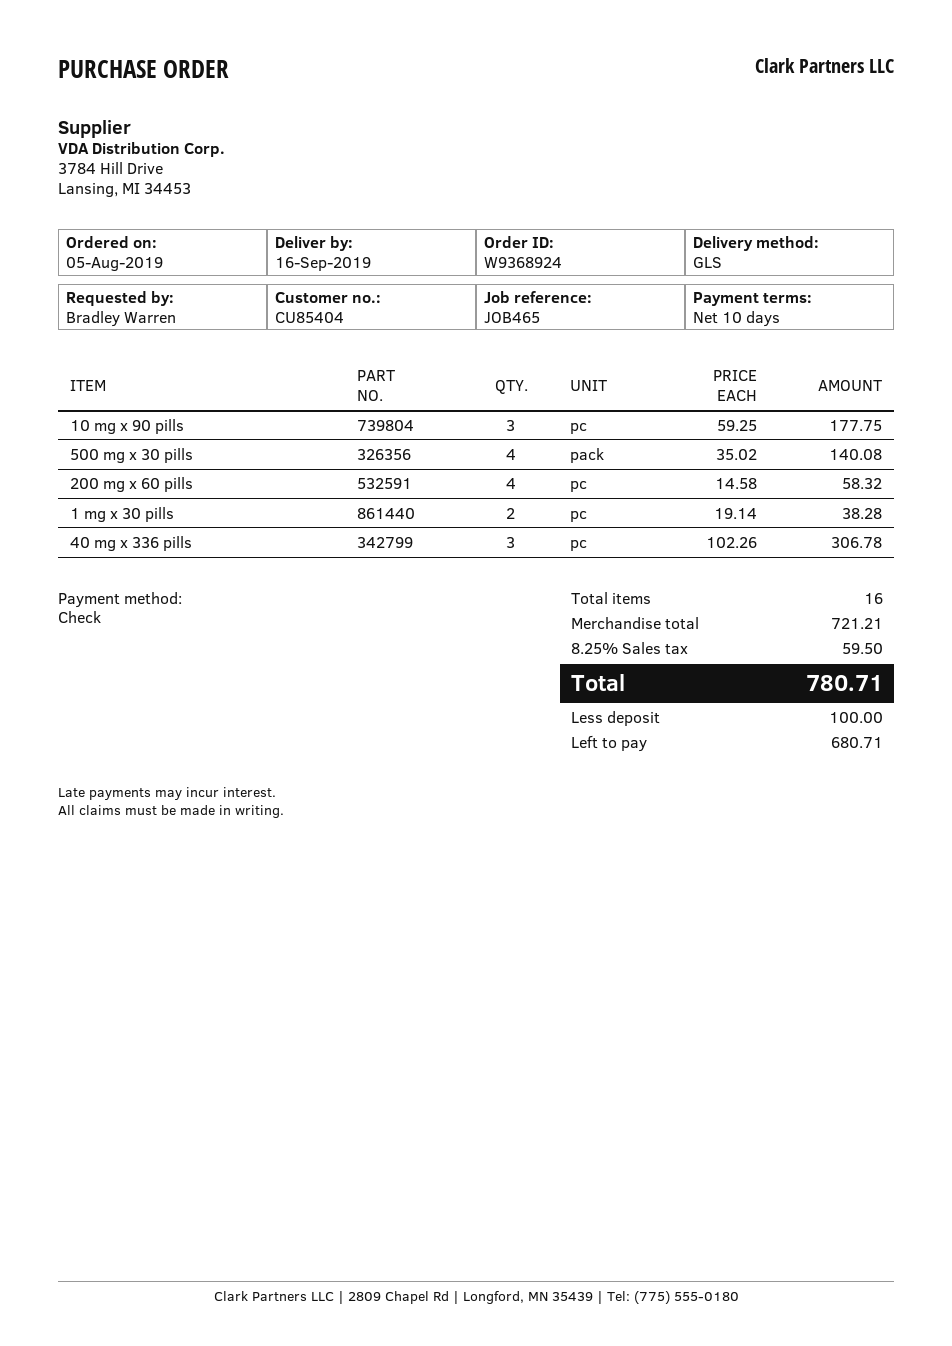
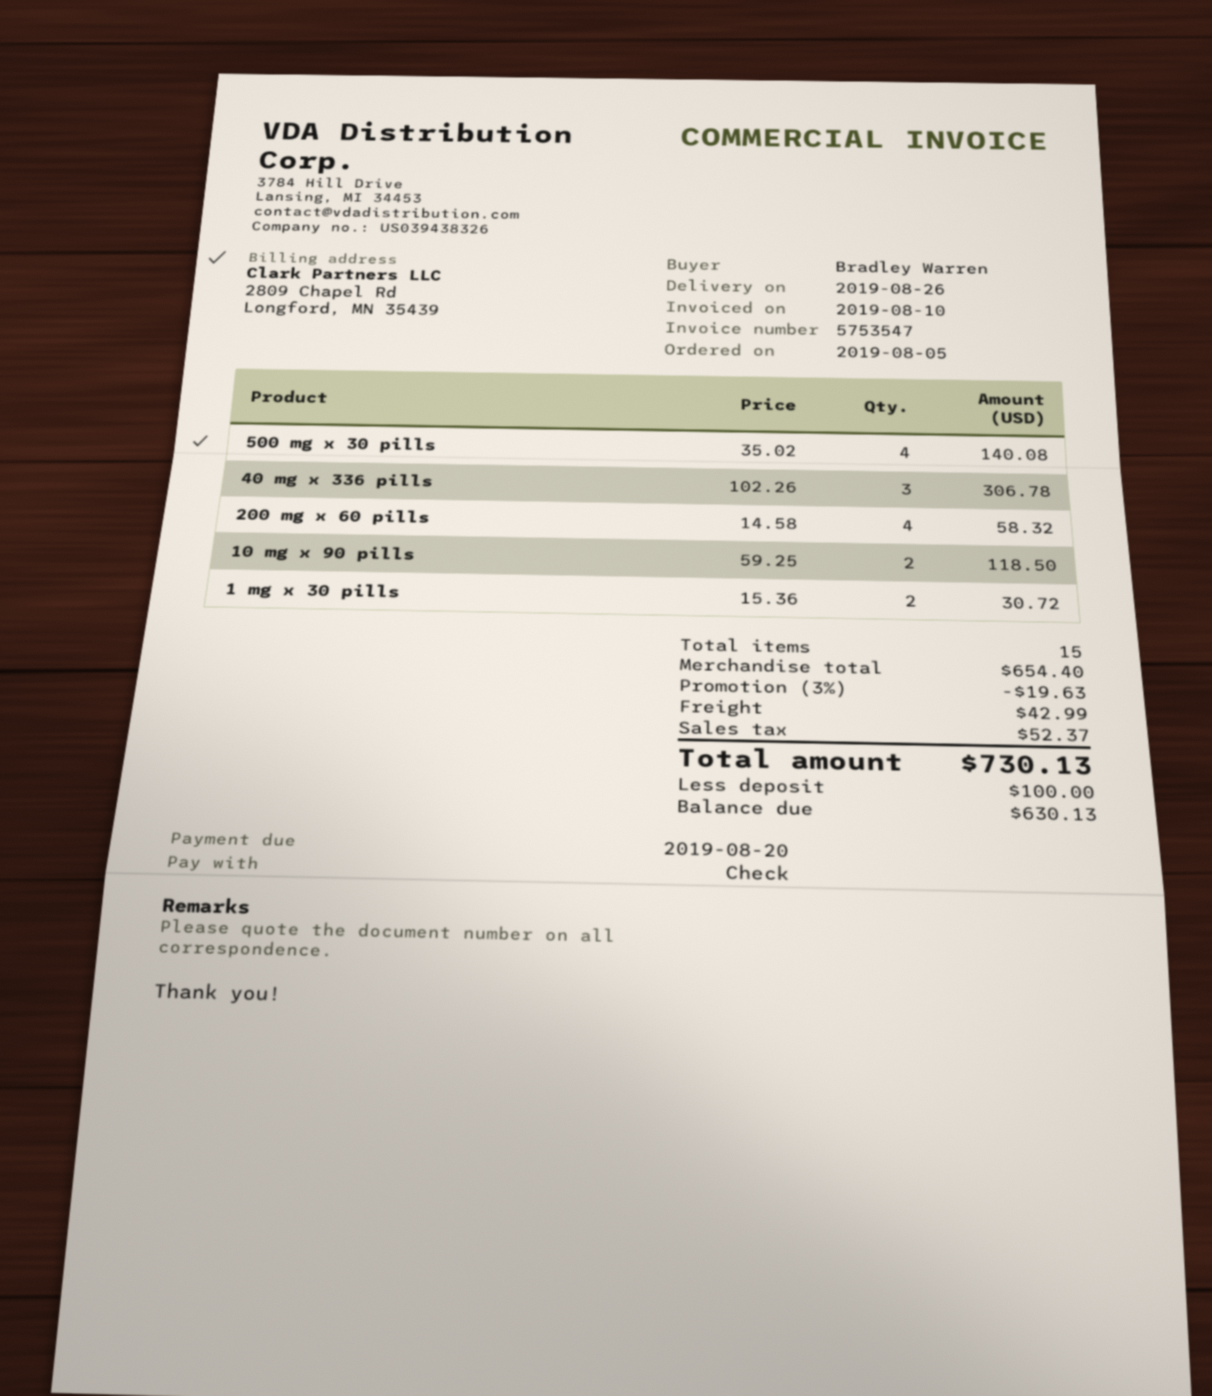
delivery date: 2019-09-16 -> 2019-08-26
10 mg x 90 pills: 3 x 59.25 = 177.75 -> 2 x 59.25 = 118.50
1 mg x 30 pills: 2 x 19.14 = 38.28 -> 2 x 15.36 = 30.72
total quantity: 16 -> 15
subtotal: 721.21 -> 654.40
discount: none -> 3% = 19.63
shipping: none -> 42.99
tax: 59.50 -> 52.37
total: 780.71 -> 730.13
balance: 680.71 -> 630.13

